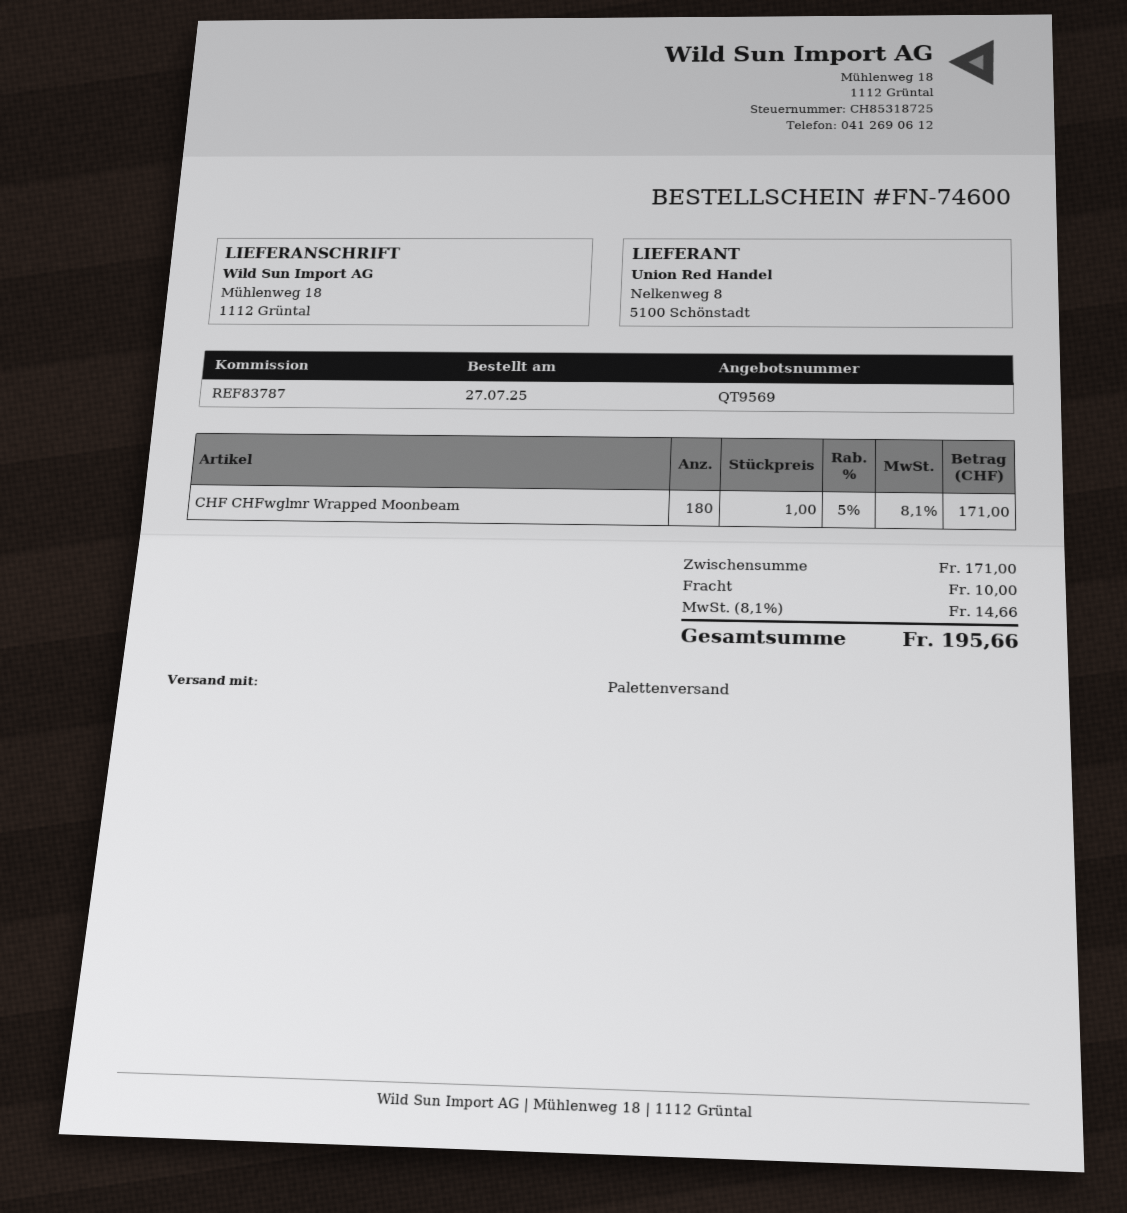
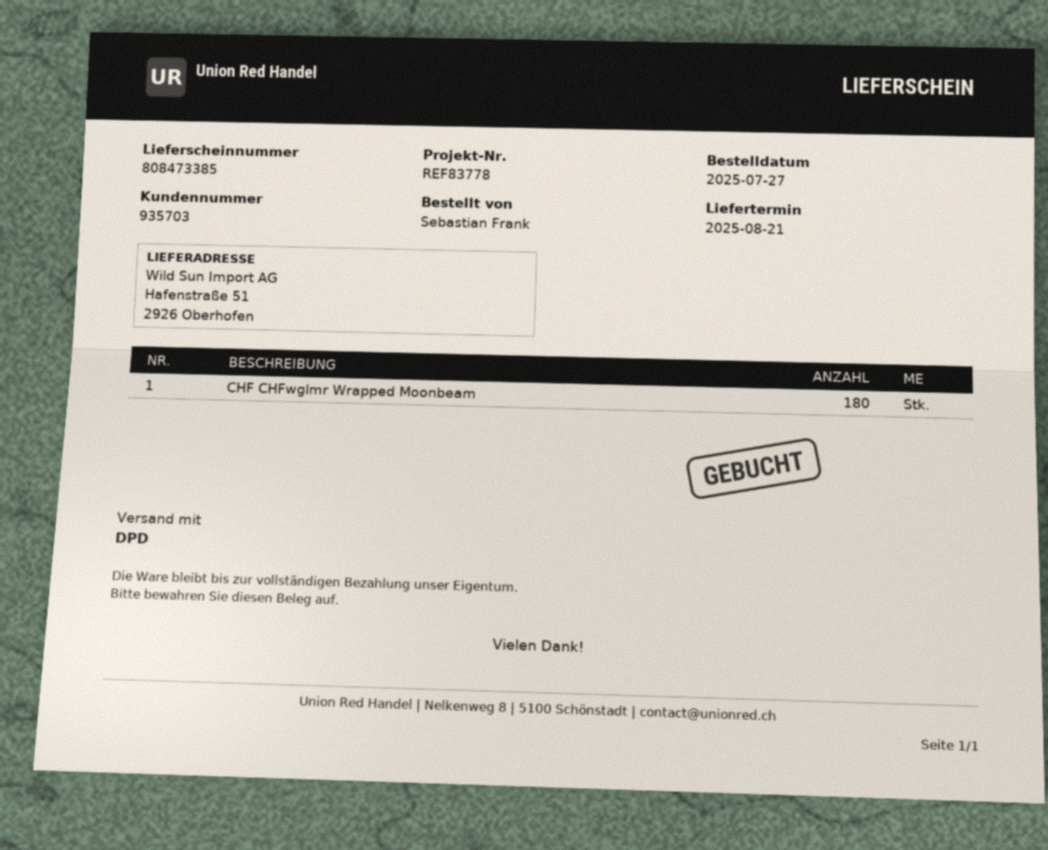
reference: REF83787 -> REF83778
shipping method: pallet freight -> DPD
ship to: Mühlenweg 18, 1112 Grüntal -> Hafenstraße 51, 2926 Oberhofen

